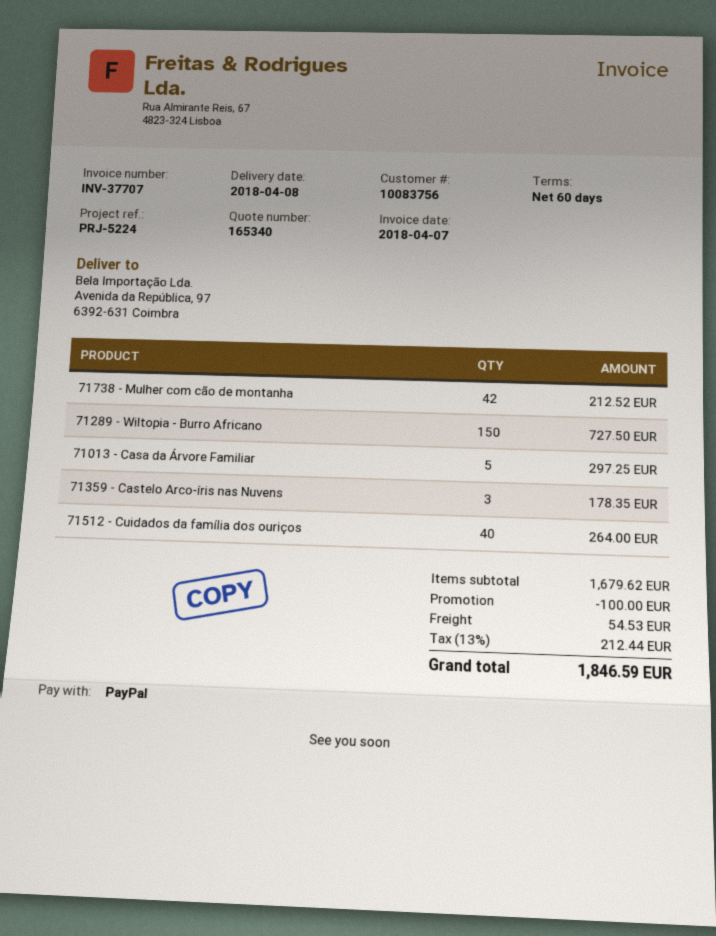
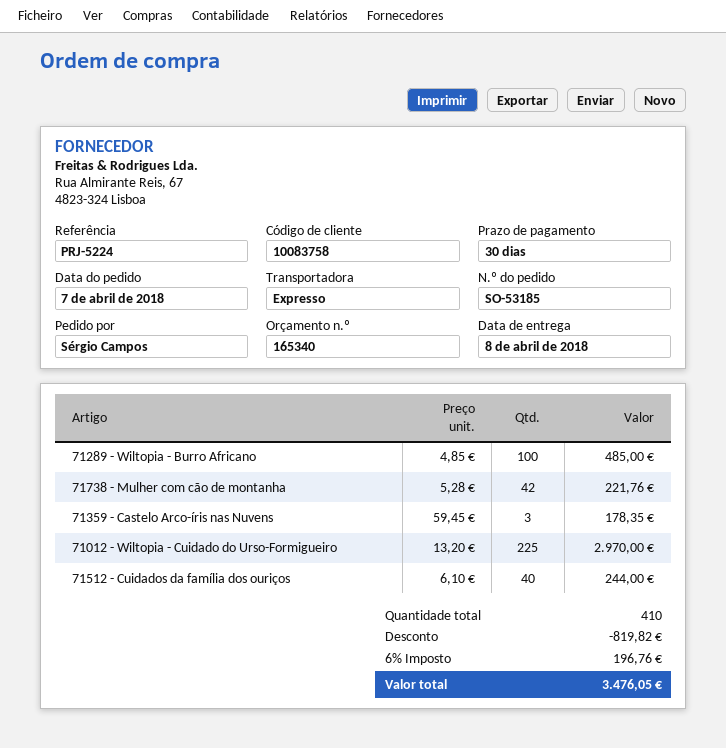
payment terms: 60 days -> 30 days
customer number: 10083756 -> 10083758
71738 - Mulher com cão de montanha: 42 for 212.52 -> 42 for 221.76
71289 - Wiltopia - Burro Africano: 150 for 727.50 -> 100 for 485.00
71013 - Casa da Árvore Familiar: 5 for 297.25 -> none
71512 - Cuidados da família dos ouriços: 40 for 264.00 -> 40 for 244.00
71012 - Wiltopia - Cuidado do Urso-Formigueiro: none -> 225 for 2970.00
discount: 100.00 -> 819.82
shipping: 54.53 -> none
tax: 13% = 212.44 -> 6% = 196.76
total: 1846.59 -> 3476.05

